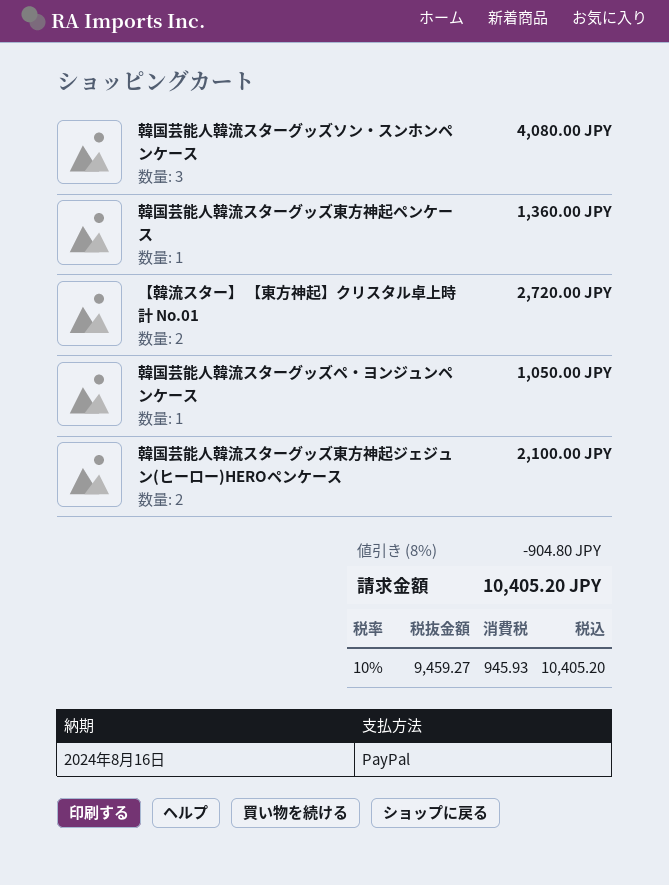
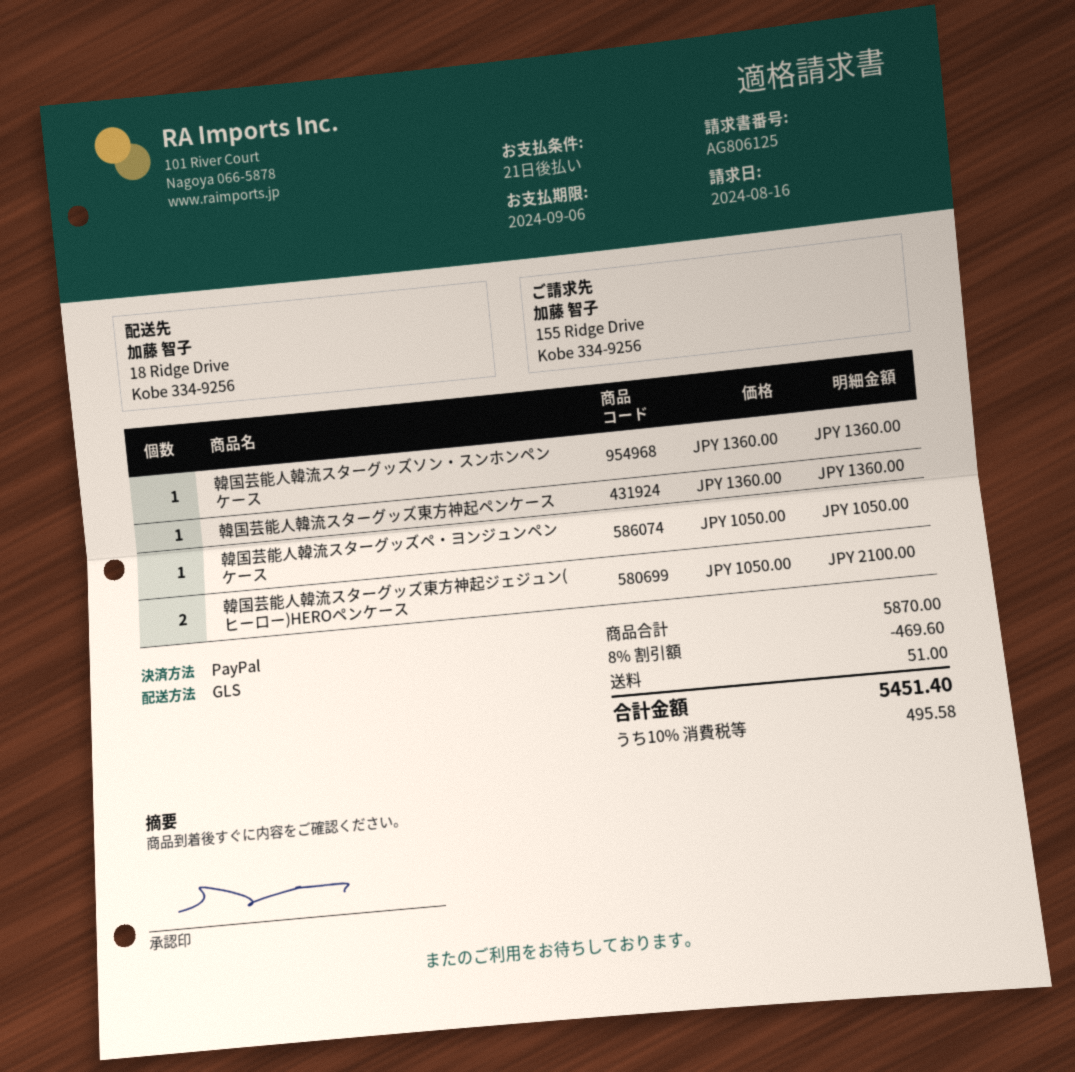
韓国芸能人韓流スターグッズソン・スンホンペンケース: 3 for 4080.00 -> 1 for 1360.00
【韓流スター】 【東方神起】クリスタル卓上時計 No.01: 2 for 2720.00 -> none
discount: 8% = 904.80 -> 8% = 469.60
shipping: none -> 51.00
tax: 10% = 945.93 -> 10% = 495.58
total: 10405.20 -> 5451.40

